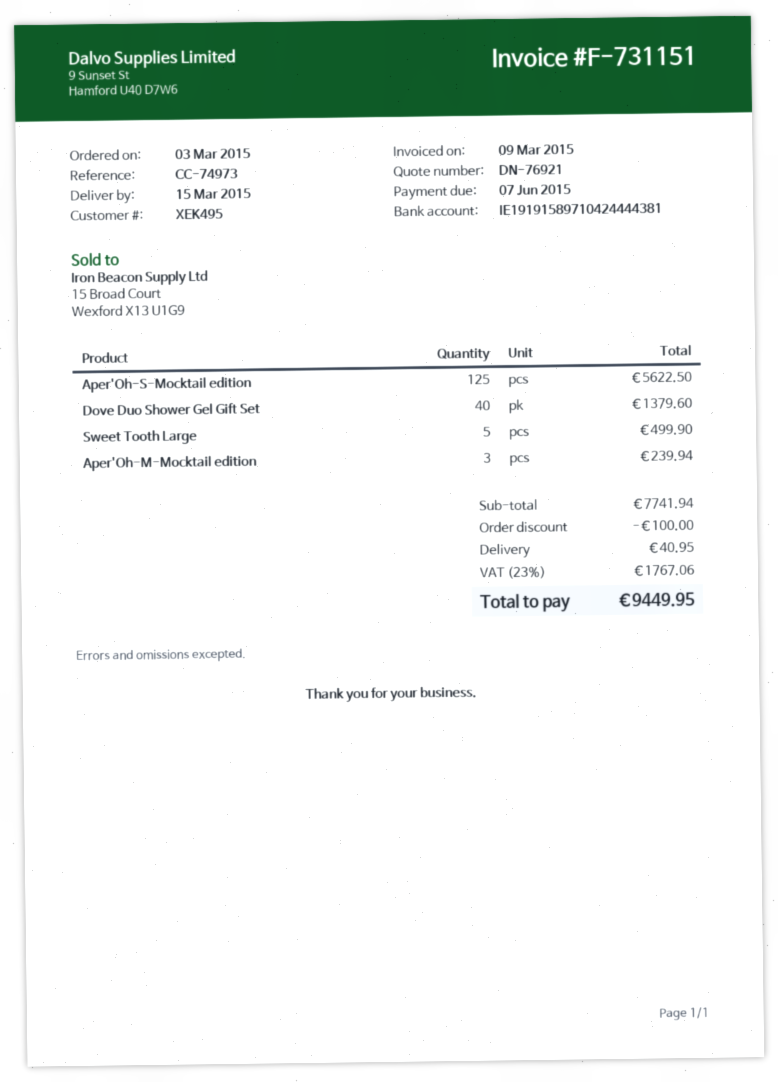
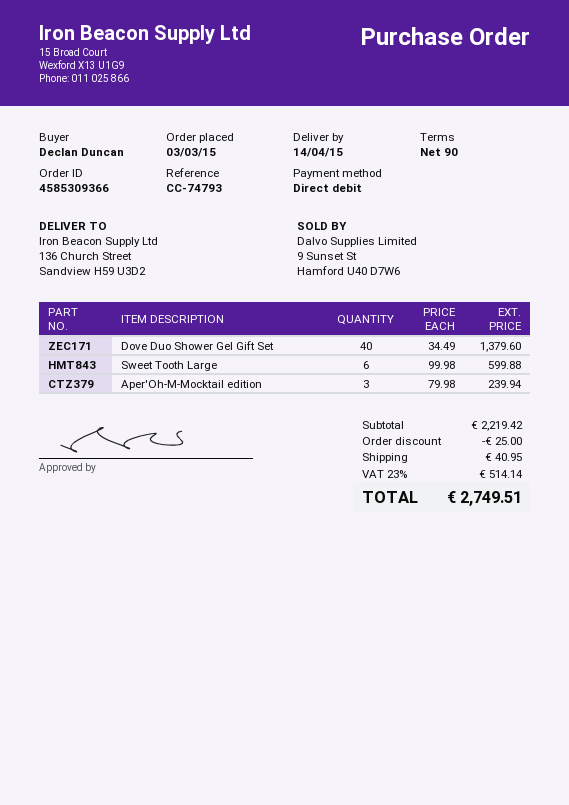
delivery date: 2015-03-15 -> 2015-04-14
reference: CC-74973 -> CC-74793
Aper'Oh-S-Mocktail edition: 125 for 5622.50 -> none
Sweet Tooth Large: 5 for 499.90 -> 6 for 599.88
subtotal: 7741.94 -> 2219.42
discount: 100.00 -> 25.00
tax: 23% = 1767.06 -> 23% = 514.14
total: 9449.95 -> 2749.51

